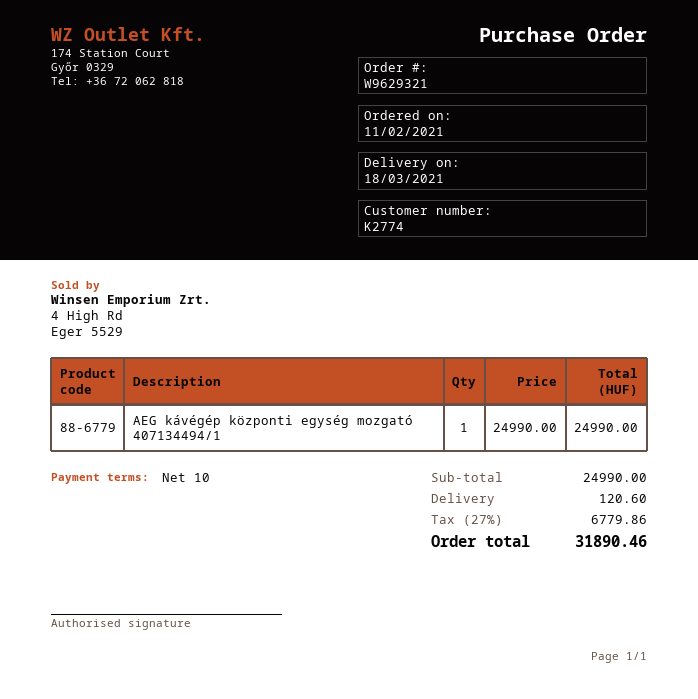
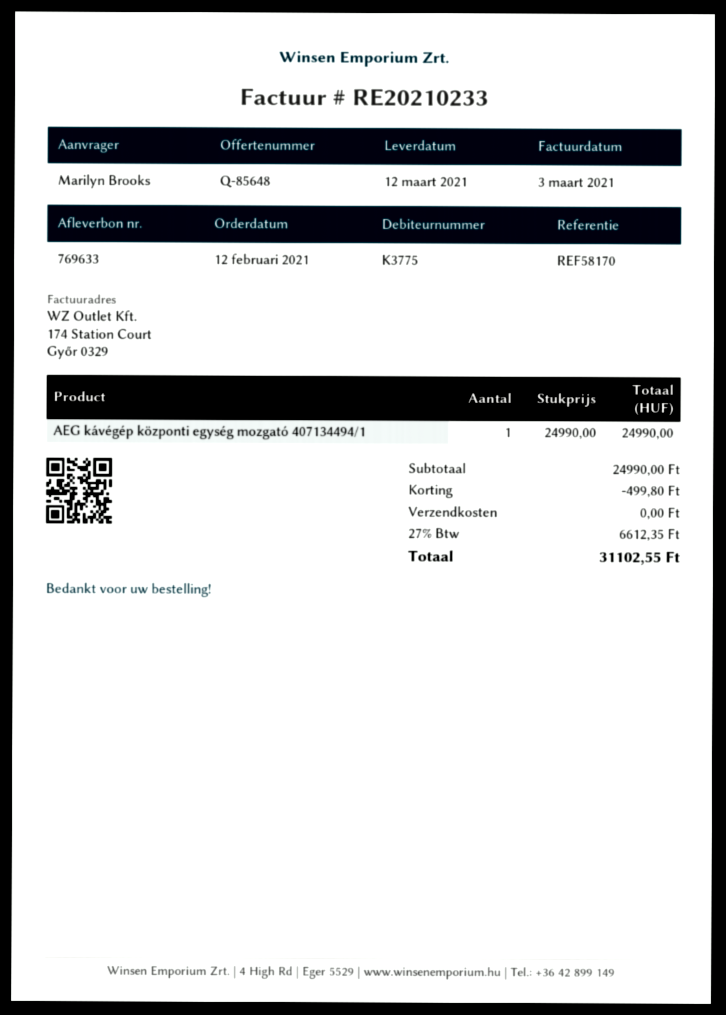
order date: 2021-02-11 -> 2021-02-12
delivery date: 2021-03-18 -> 2021-03-12
customer number: K2774 -> K3775
discount: none -> 499.80
shipping: 120.60 -> 0.00
tax: 27% = 6779.86 -> 27% = 6612.35
total: 31890.46 -> 31102.55

